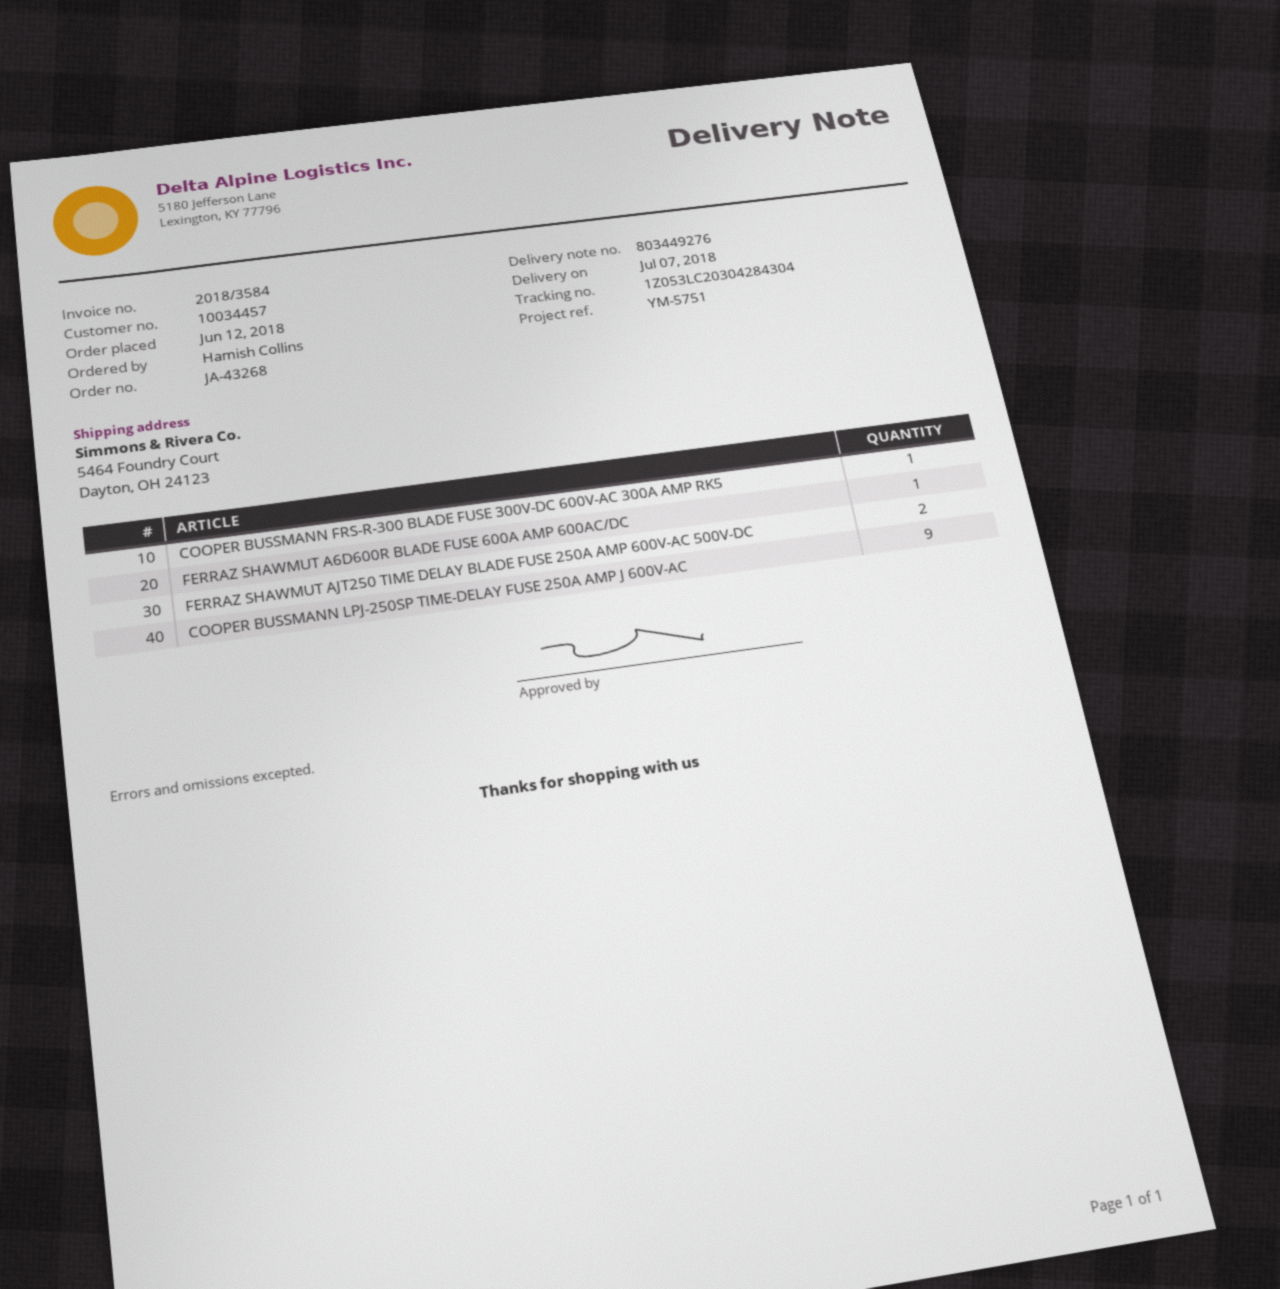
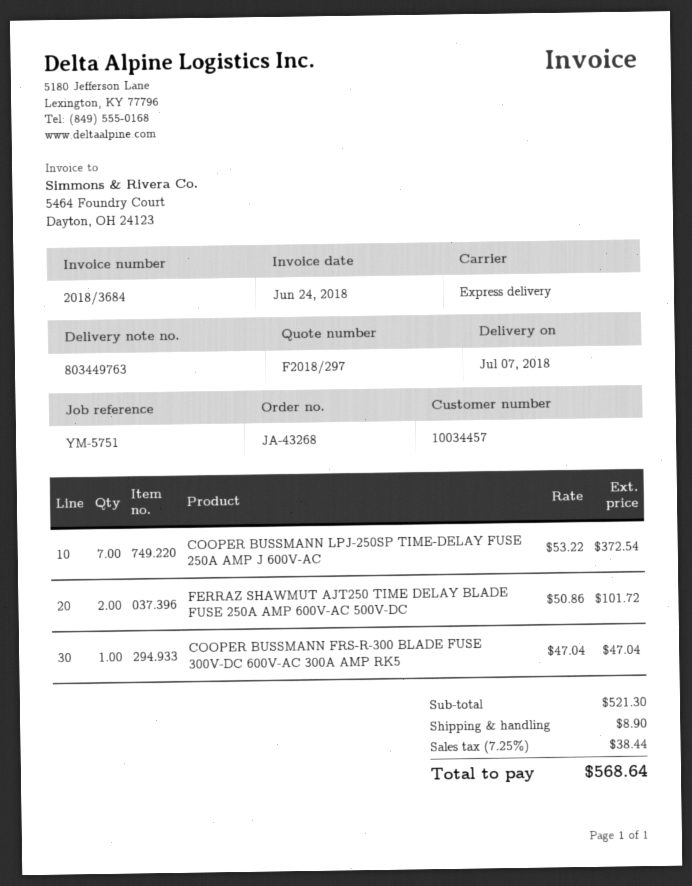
delivery note number: 803449276 -> 803449763
invoice number: 2018/3584 -> 2018/3684
FERRAZ SHAWMUT A6D600R BLADE FUSE 600A AMP 600AC/DC: 1 -> none
COOPER BUSSMANN LPJ-250SP TIME-DELAY FUSE 250A AMP J 600V-AC: 9 -> 7

